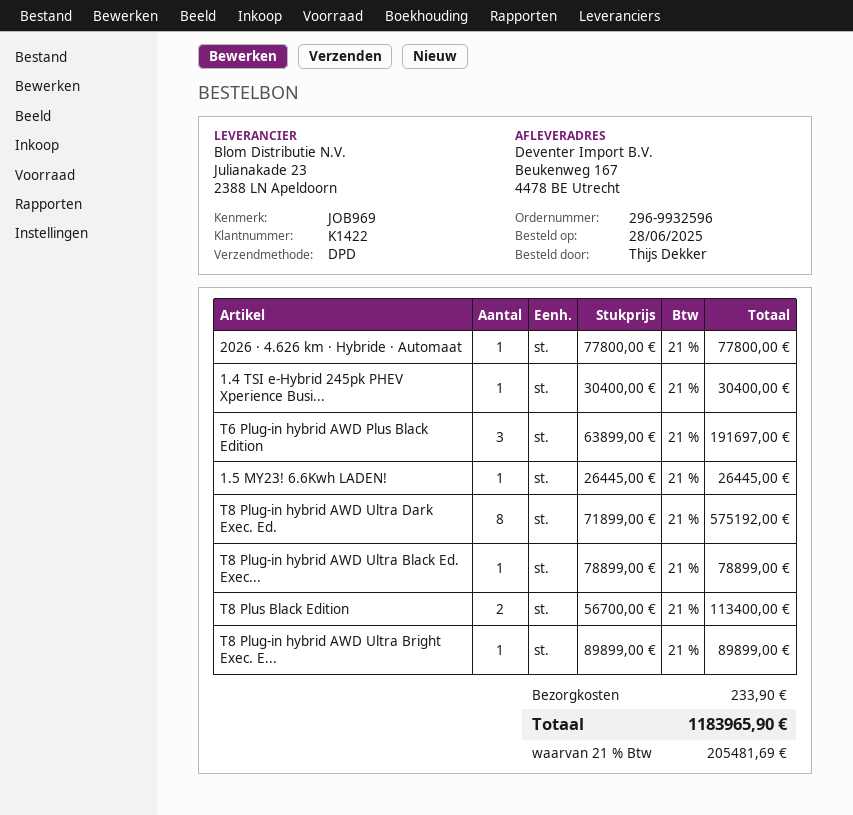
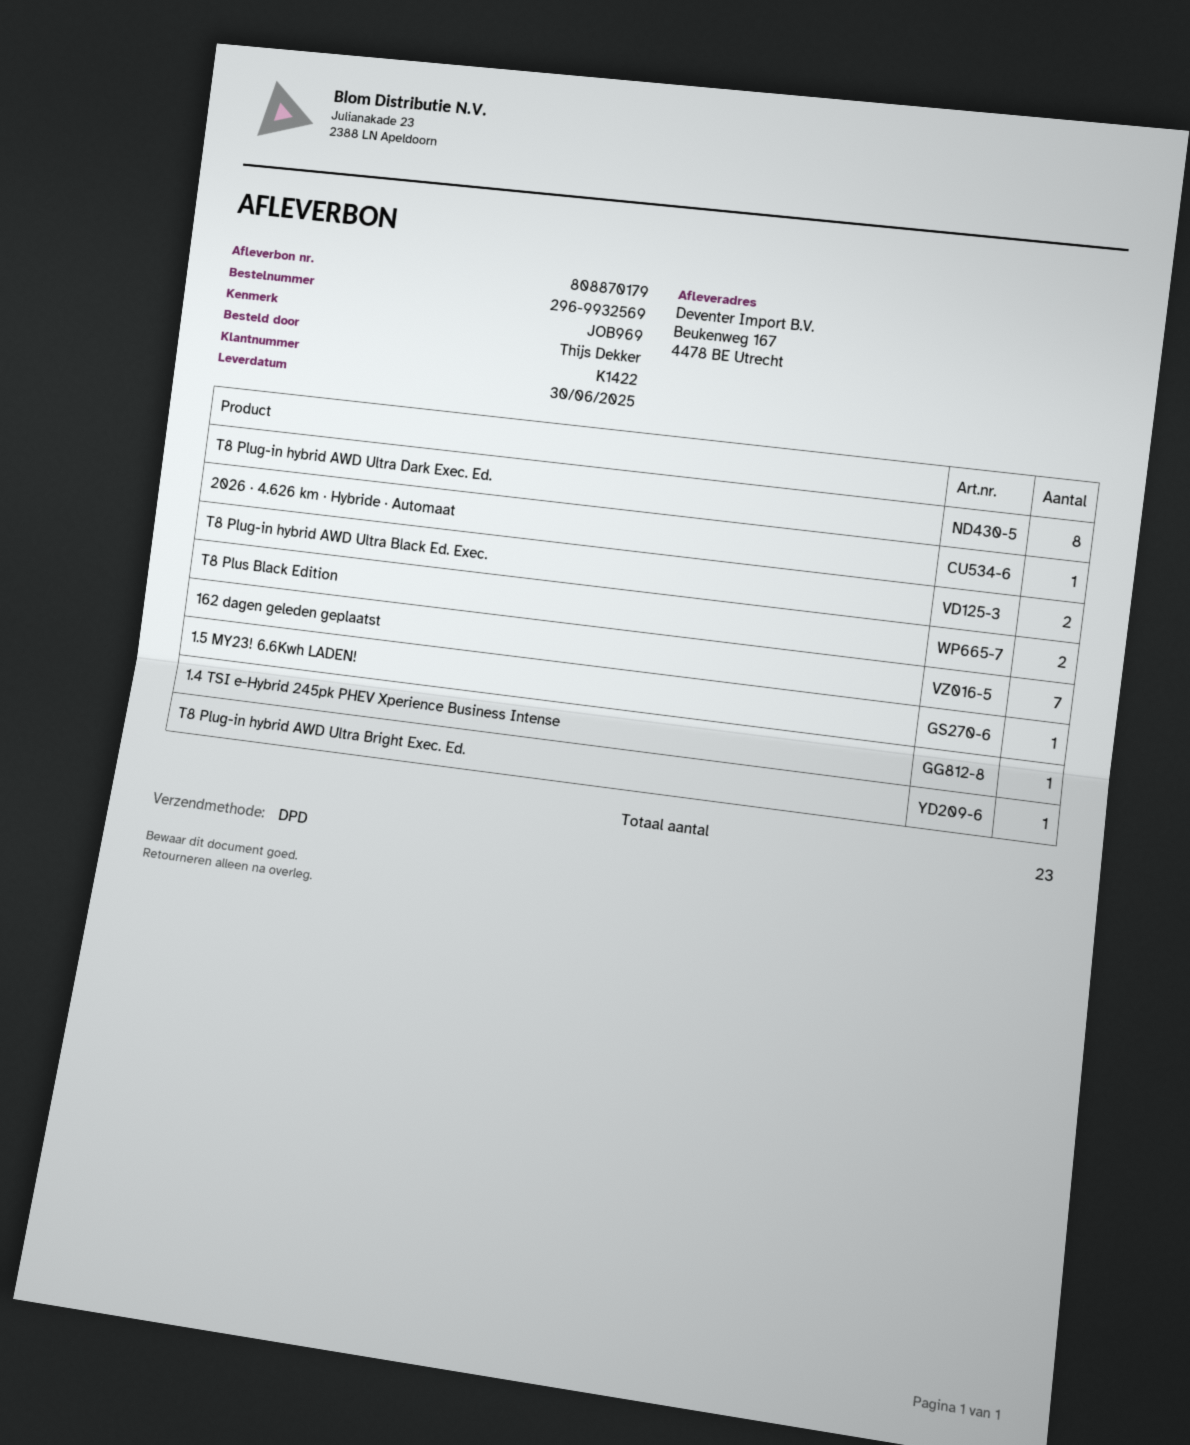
order number: 296-9932596 -> 296-9932569
T6 Plug-in hybrid AWD Plus Black Edition: 3 -> none
T8 Plug-in hybrid AWD Ultra Black Ed. Exec...: 1 -> 2
162 dagen geleden geplaatst: none -> 7

